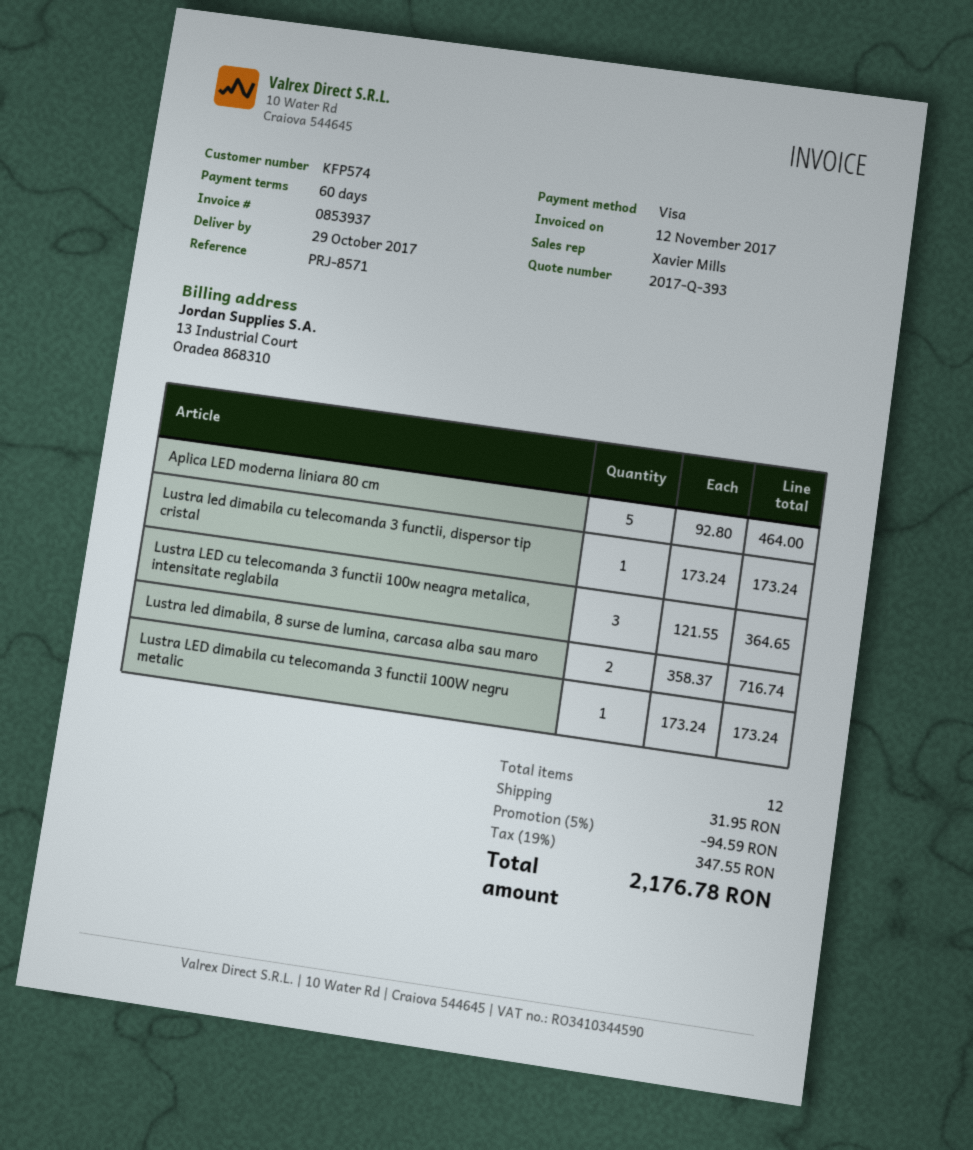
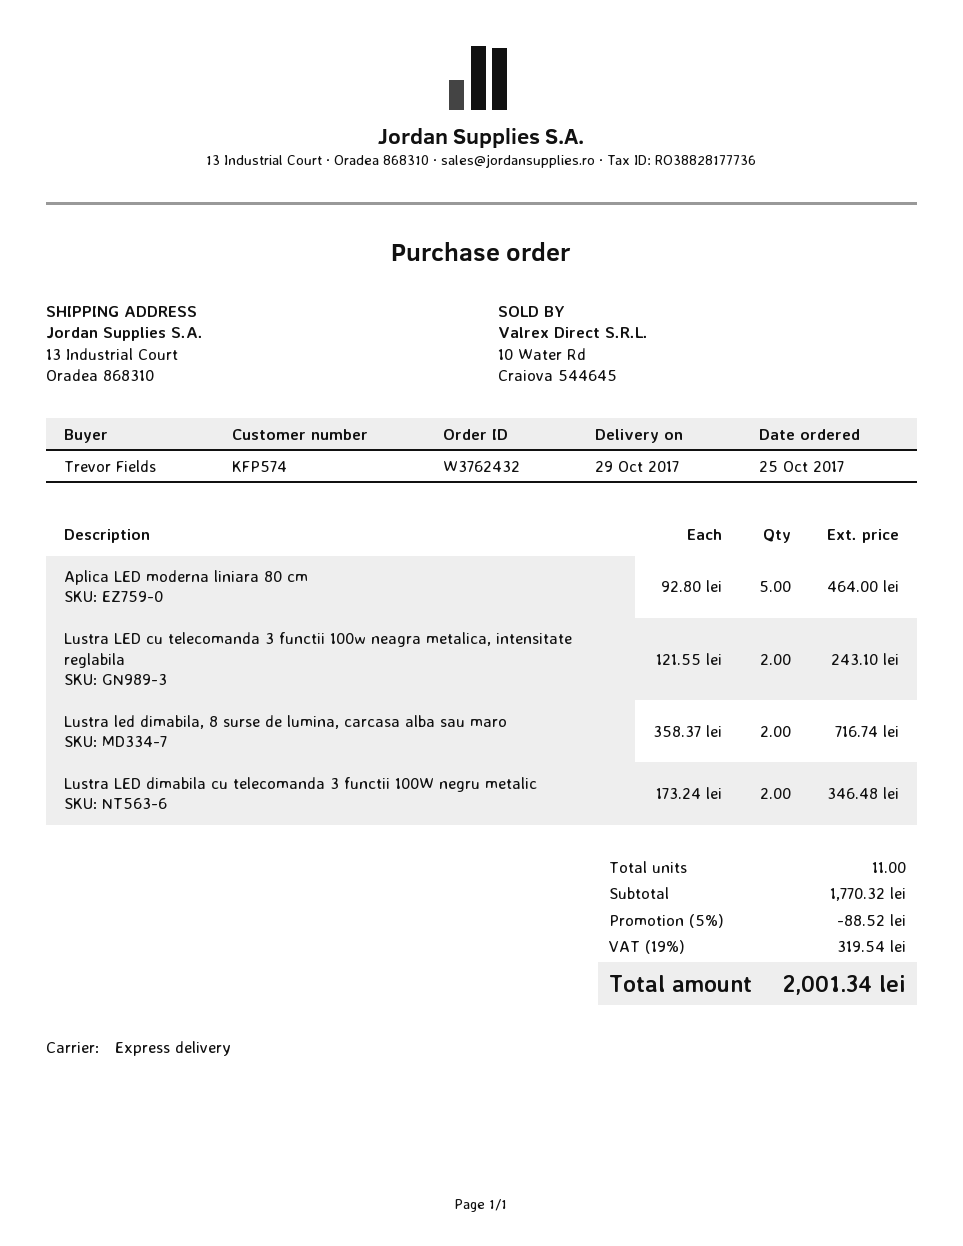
Lustra led dimabila cu telecomanda 3 functii, dispersor tip cristal: 1 x 173.24 = 173.24 -> none
Lustra LED cu telecomanda 3 functii 100w neagra metalica, intensitate reglabila: 3 x 121.55 = 364.65 -> 2 x 121.55 = 243.10
Lustra LED dimabila cu telecomanda 3 functii 100W negru metalic: 1 x 173.24 = 173.24 -> 2 x 173.24 = 346.48
total quantity: 12 -> 11
discount: 5% = 94.59 -> 5% = 88.52
shipping: 31.95 -> none
tax: 19% = 347.55 -> 19% = 319.54
total: 2176.78 -> 2001.34

